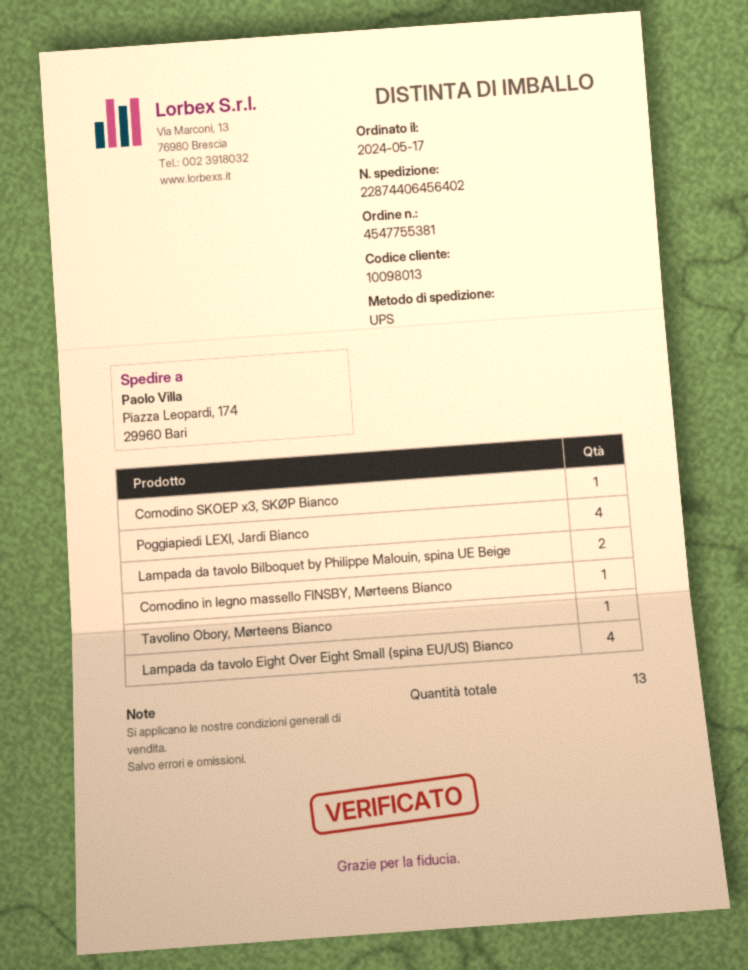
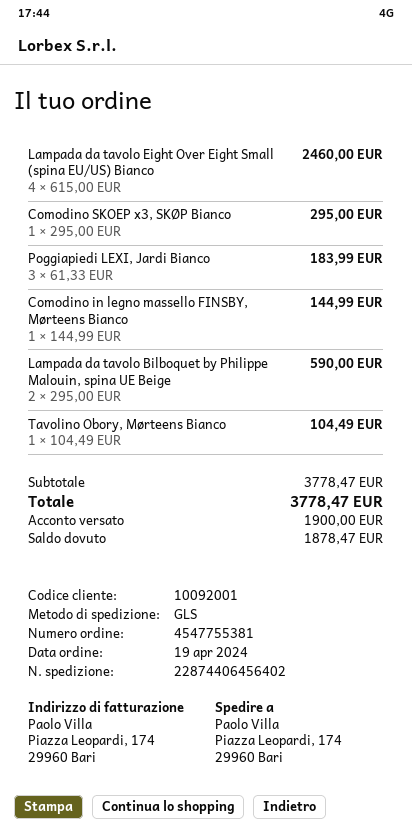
order date: 2024-05-17 -> 2024-04-19
customer number: 10098013 -> 10092001
shipping method: UPS -> GLS
Poggiapiedi LEXI, Jardi Bianco: 4 -> 3

